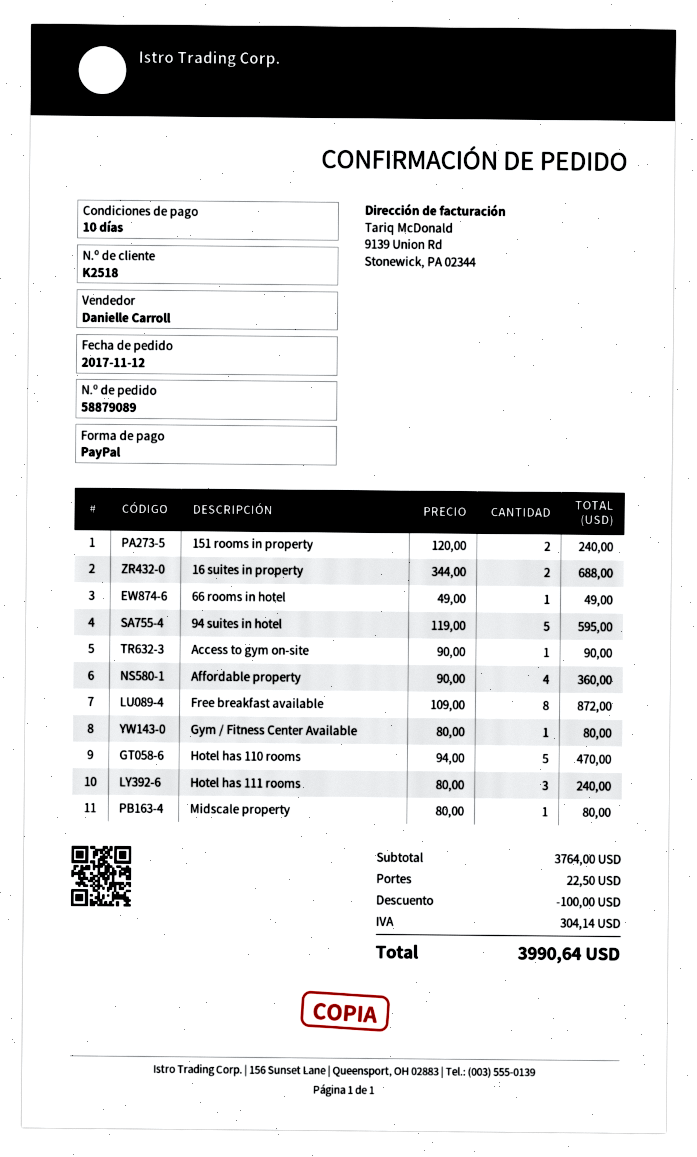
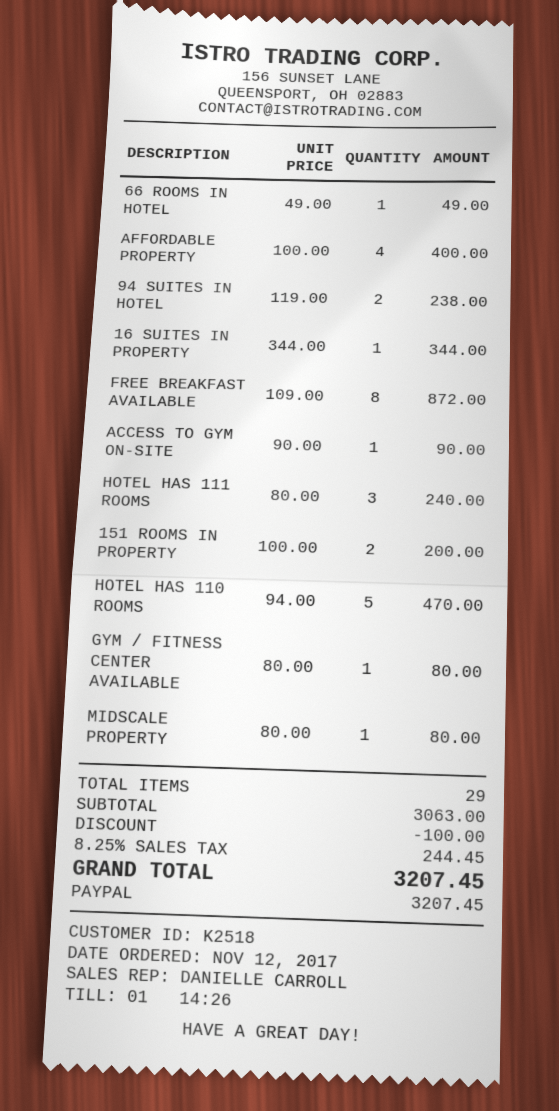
151 rooms in property: 2 x 120.00 = 240.00 -> 2 x 100.00 = 200.00
16 suites in property: 2 x 344.00 = 688.00 -> 1 x 344.00 = 344.00
94 suites in hotel: 5 x 119.00 = 595.00 -> 2 x 119.00 = 238.00
Affordable property: 4 x 90.00 = 360.00 -> 4 x 100.00 = 400.00
subtotal: 3764.00 -> 3063.00
shipping: 22.50 -> none
tax: 304.14 -> 244.45
total: 3990.64 -> 3207.45

